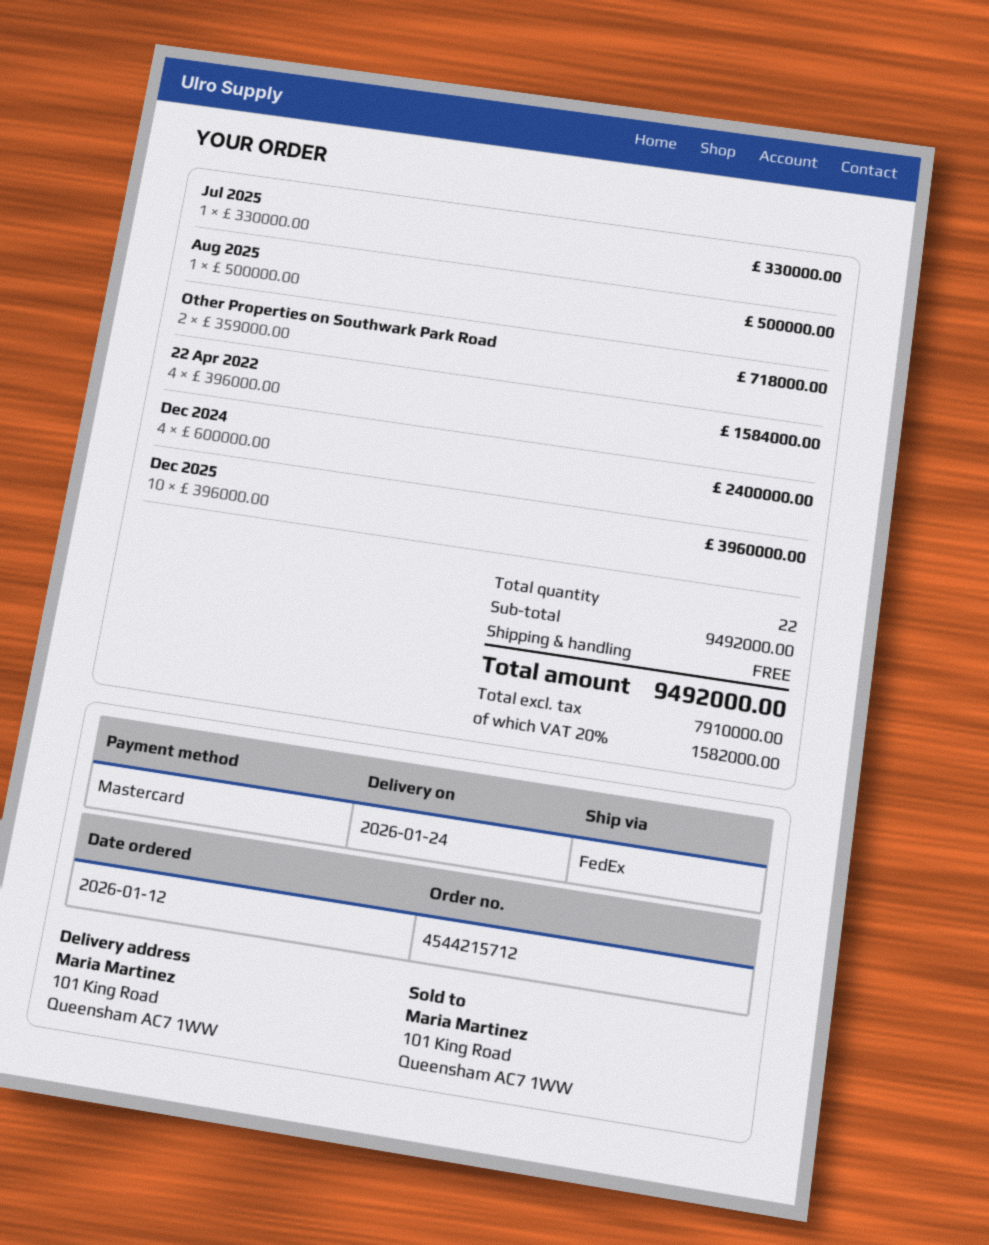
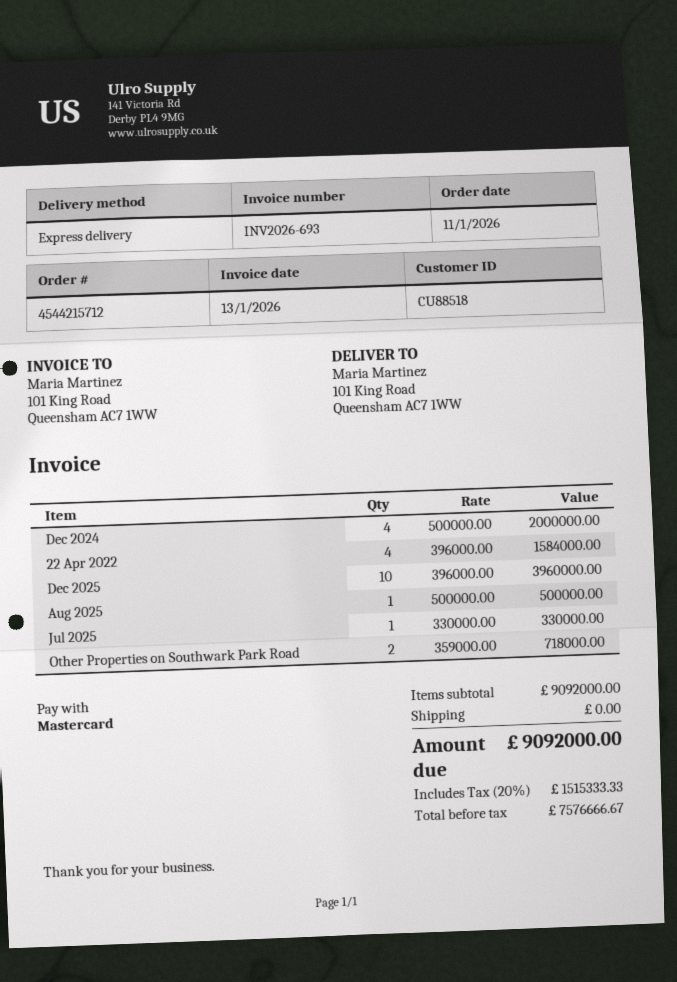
order date: 2026-01-12 -> 2026-01-11
shipping method: FedEx -> express
Dec 2024: 4 x 600000.00 = 2400000.00 -> 4 x 500000.00 = 2000000.00
subtotal: 9492000.00 -> 9092000.00
net: 7910000.00 -> 7576666.67
tax: 20% = 1582000.00 -> 20% = 1515333.33
total: 9492000.00 -> 9092000.00

